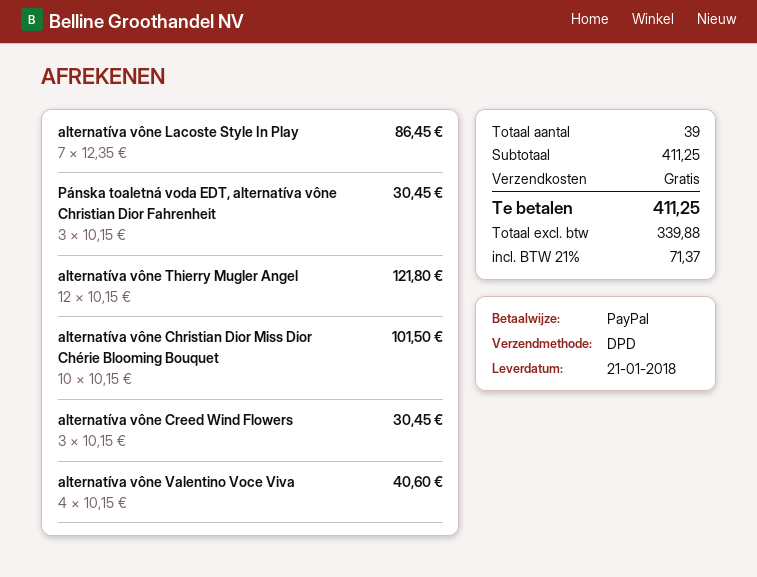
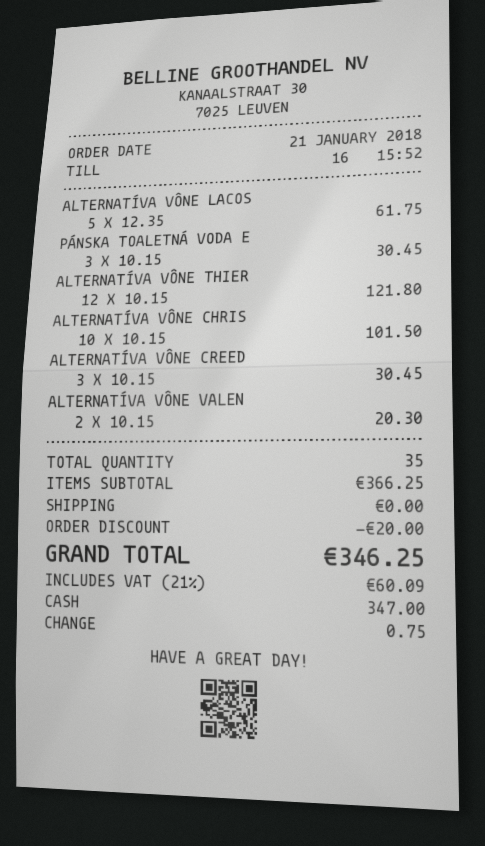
payment method: PayPal -> cash
alternatíva vône Lacoste Style In Play: 7 x 12.35 = 86.45 -> 5 x 12.35 = 61.75
alternatíva vône Valentino Voce Viva: 4 x 10.15 = 40.60 -> 2 x 10.15 = 20.30
total quantity: 39 -> 35
subtotal: 411.25 -> 366.25
discount: none -> 20.00
tax: 21% = 71.37 -> 21% = 60.09
total: 411.25 -> 346.25

